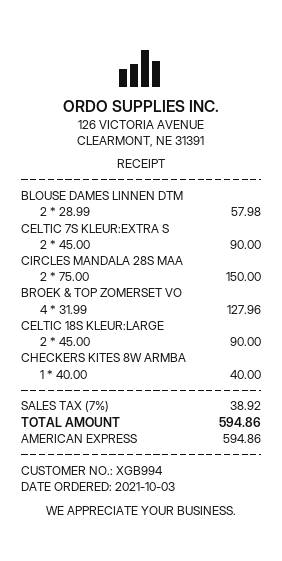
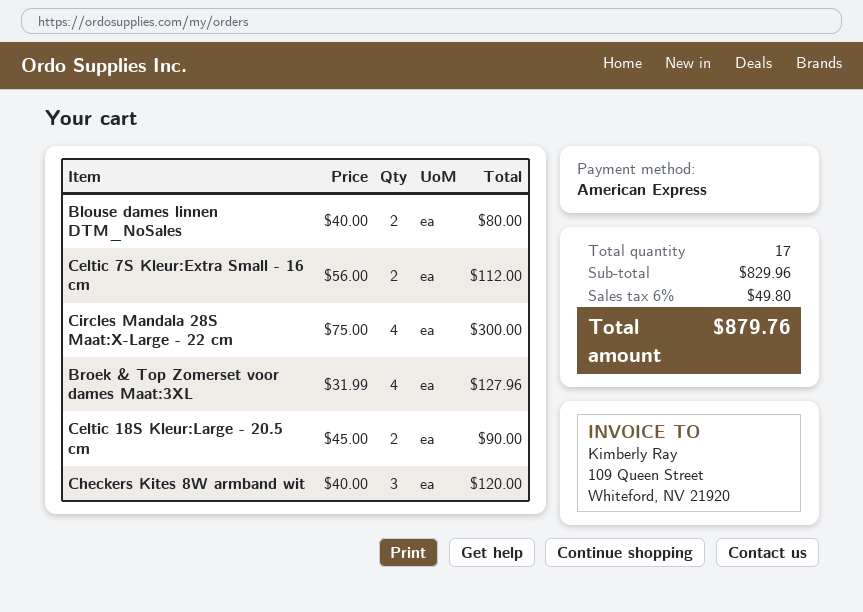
BLOUSE DAMES LINNEN DTM: 2 x 28.99 = 57.98 -> 2 x 40.00 = 80.00
CELTIC 7S KLEUR:EXTRA S: 2 x 45.00 = 90.00 -> 2 x 56.00 = 112.00
CIRCLES MANDALA 28S MAA: 2 x 75.00 = 150.00 -> 4 x 75.00 = 300.00
CHECKERS KITES 8W ARMBA: 1 x 40.00 = 40.00 -> 3 x 40.00 = 120.00
tax: 7% = 38.92 -> 6% = 49.80
total: 594.86 -> 879.76

